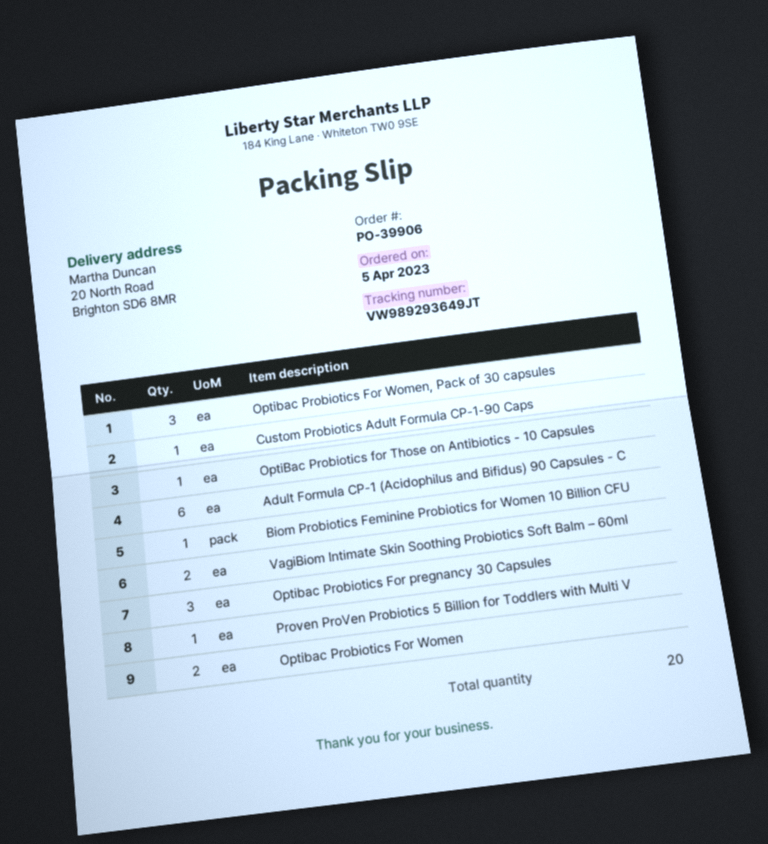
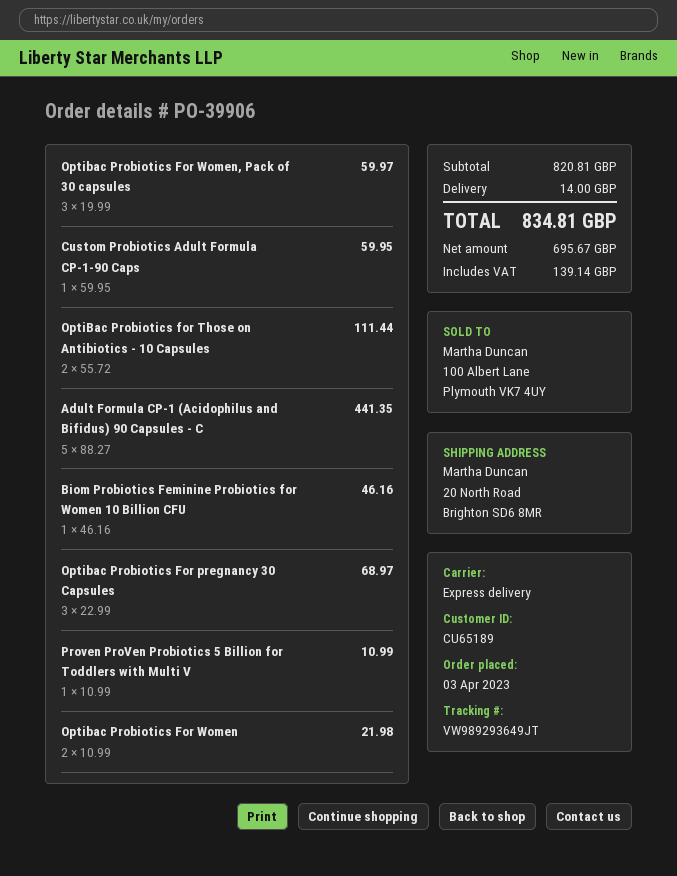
order date: 2023-04-05 -> 2023-04-03
OptiBac Probiotics for Those on Antibiotics - 10 Capsules: 1 -> 2
Adult Formula CP-1 (Acidophilus and Bifidus) 90 Capsules - C: 6 -> 5
VagiBiom Intimate Skin Soothing Probiotics Soft Balm – 60ml: 2 -> none

